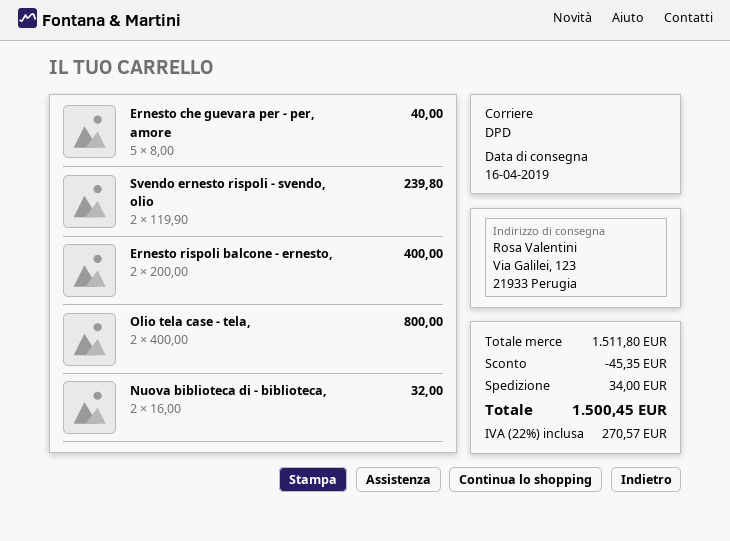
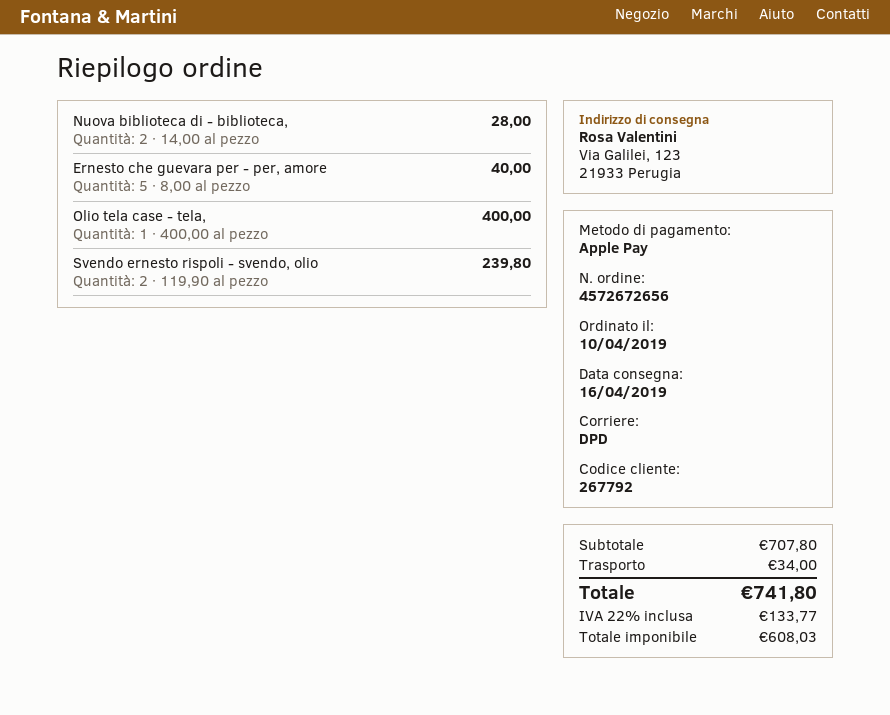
Ernesto rispoli balcone - ernesto,: 2 x 200.00 = 400.00 -> none
Olio tela case - tela,: 2 x 400.00 = 800.00 -> 1 x 400.00 = 400.00
Nuova biblioteca di - biblioteca,: 2 x 16.00 = 32.00 -> 2 x 14.00 = 28.00
subtotal: 1511.80 -> 707.80
discount: 45.35 -> none
tax: 22% = 270.57 -> 22% = 133.77
total: 1500.45 -> 741.80

